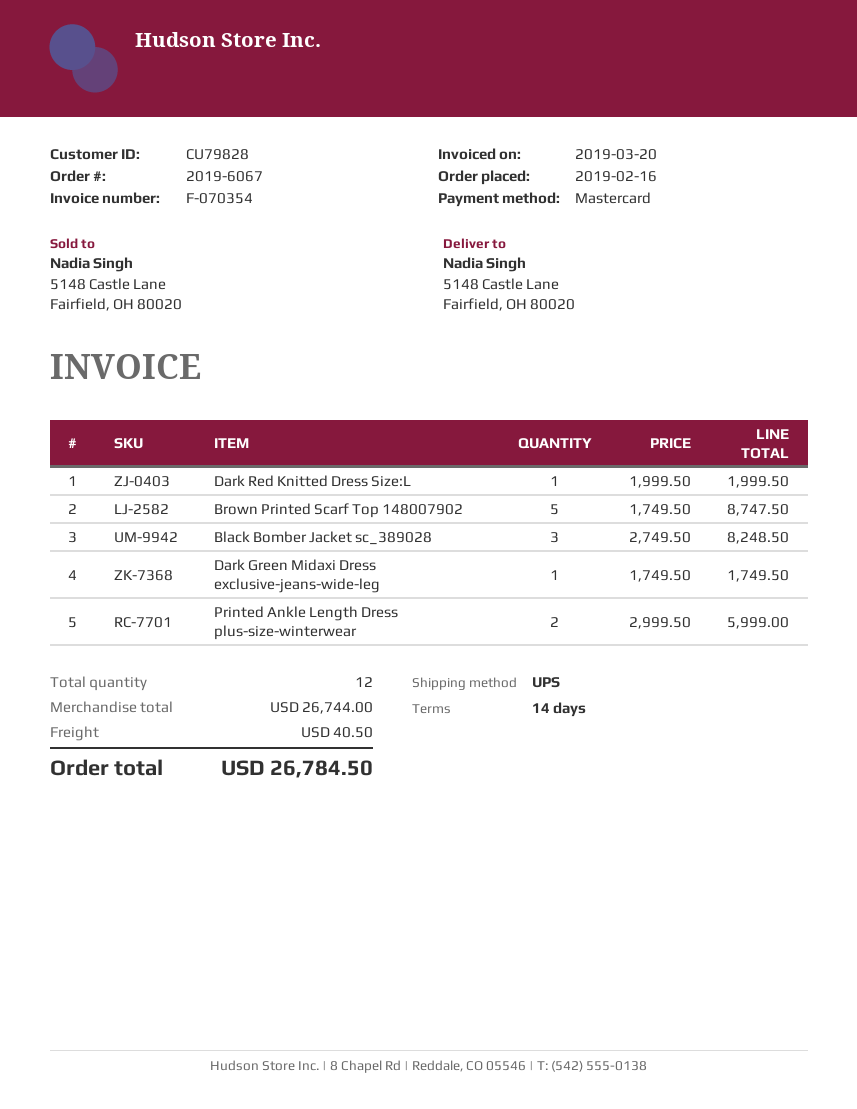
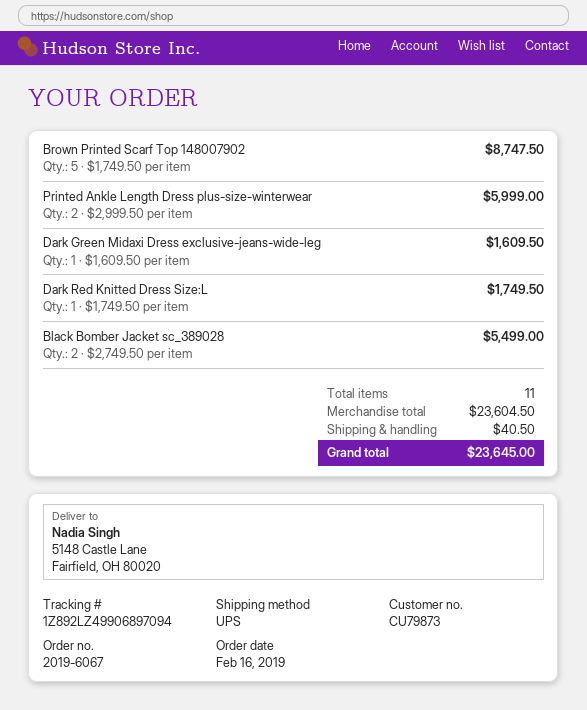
customer number: CU79828 -> CU79873
Dark Red Knitted Dress Size:L: 1 x 1999.50 = 1999.50 -> 1 x 1749.50 = 1749.50
Black Bomber Jacket sc_389028: 3 x 2749.50 = 8248.50 -> 2 x 2749.50 = 5499.00
Dark Green Midaxi Dress exclusive-jeans-wide-leg: 1 x 1749.50 = 1749.50 -> 1 x 1609.50 = 1609.50
total quantity: 12 -> 11
subtotal: 26744.00 -> 23604.50
total: 26784.50 -> 23645.00

